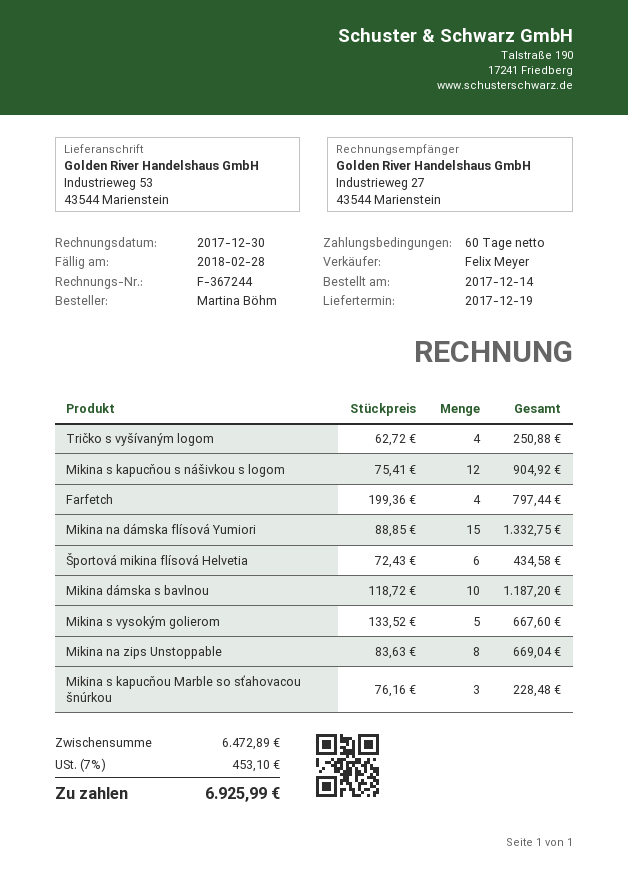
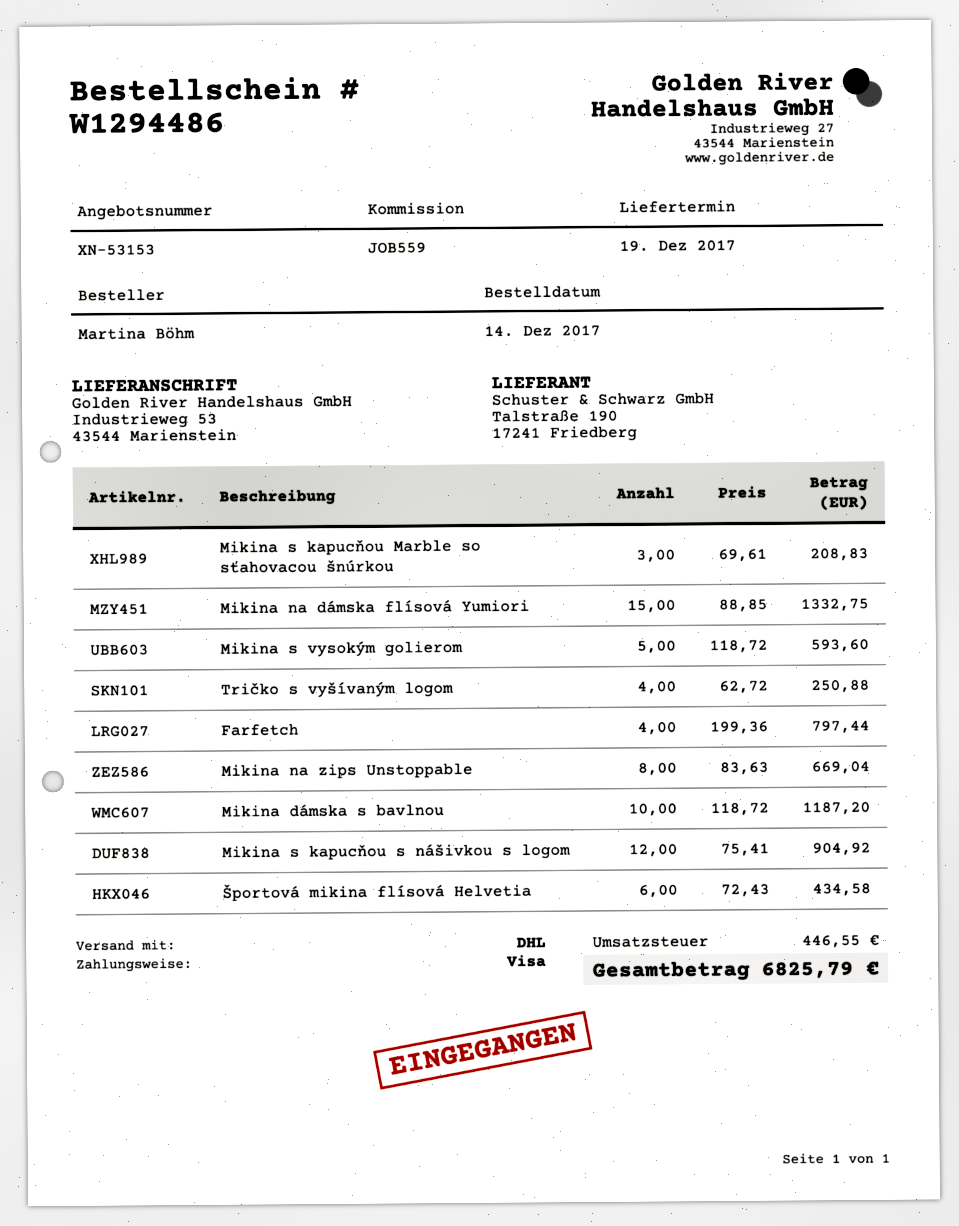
Mikina s vysokým golierom: 5 x 133.52 = 667.60 -> 5 x 118.72 = 593.60
Mikina s kapucňou Marble so sťahovacou šnúrkou: 3 x 76.16 = 228.48 -> 3 x 69.61 = 208.83
tax: 453.10 -> 446.55
total: 6925.99 -> 6825.79

